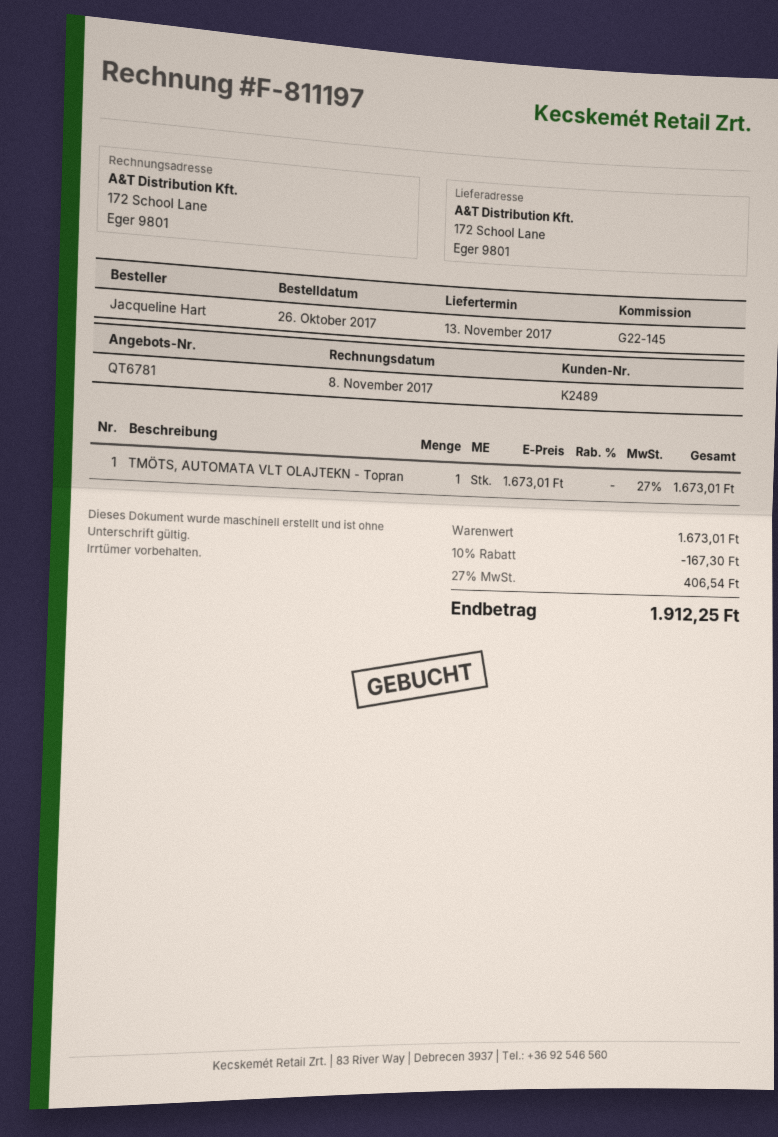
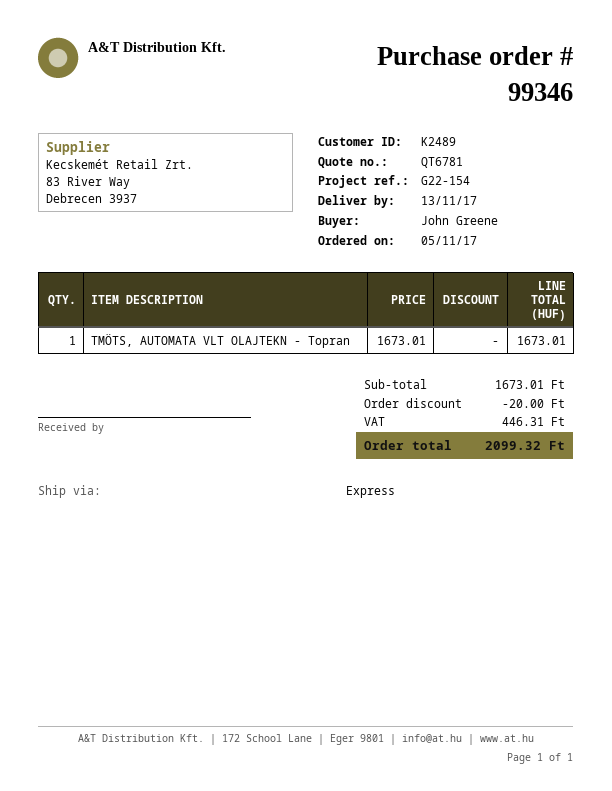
order date: 2017-10-26 -> 2017-11-05
reference: G22-145 -> G22-154
ordered by: Jacqueline Hart -> John Greene
discount: 167.30 -> 20.00
tax: 406.54 -> 446.31
total: 1912.25 -> 2099.32

